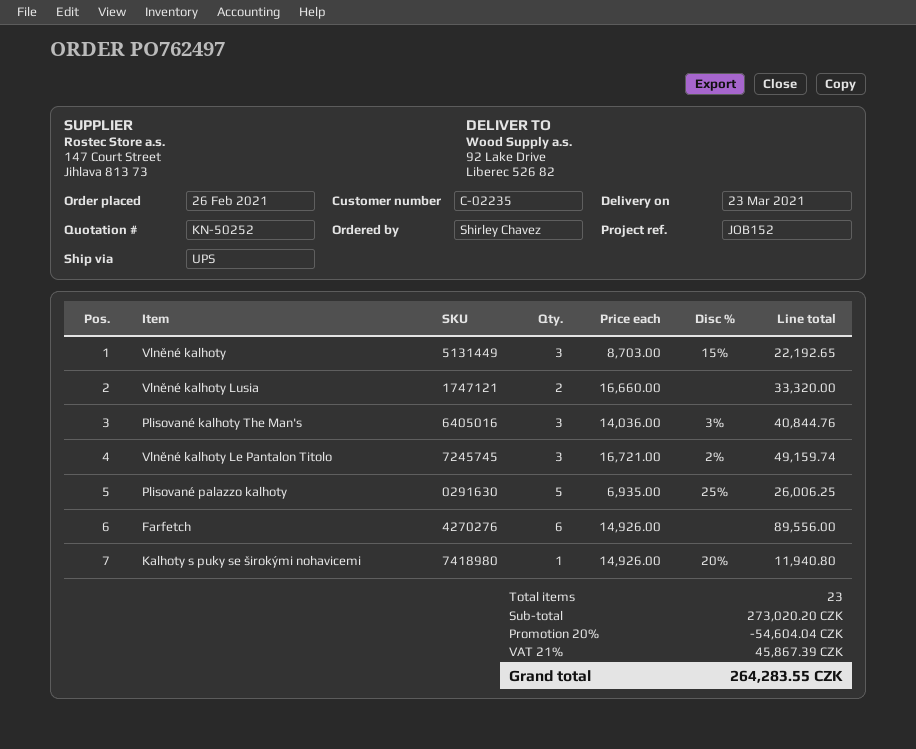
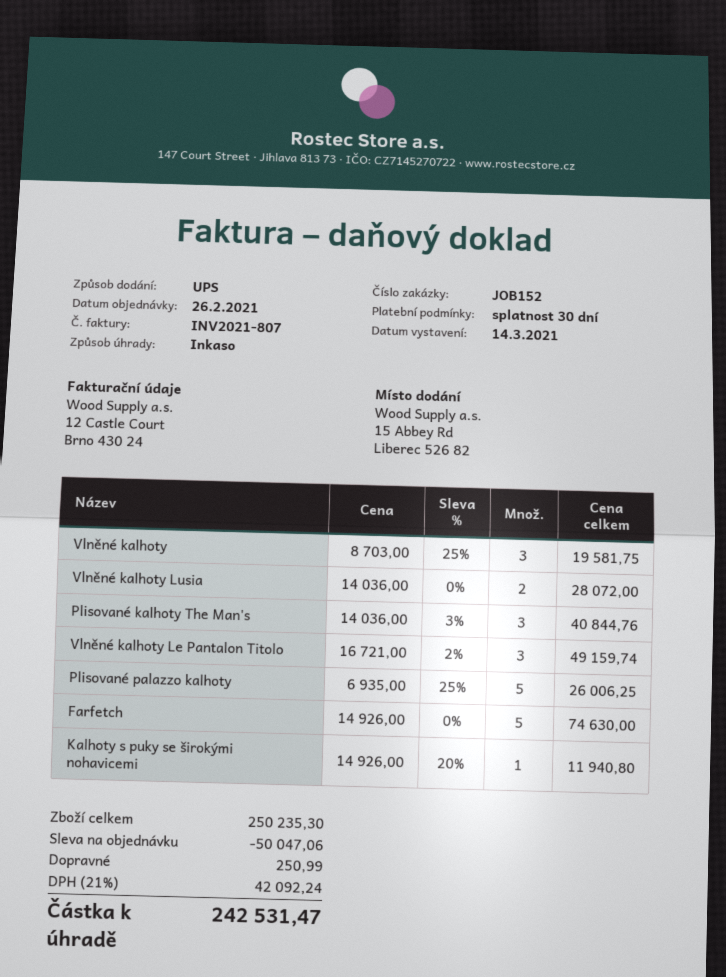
ship to: 92 Lake Drive, Liberec 526 82 -> 15 Abbey Rd, Liberec 526 82
Vlněné kalhoty: 3 x 8703.00 - 15% = 22192.65 -> 3 x 8703.00 - 25% = 19581.75
Vlněné kalhoty Lusia: 2 x 16660.00 = 33320.00 -> 2 x 14036.00 = 28072.00
Farfetch: 6 x 14926.00 = 89556.00 -> 5 x 14926.00 = 74630.00
subtotal: 273020.20 -> 250235.30
discount: 54604.04 -> 50047.06
shipping: none -> 250.99
tax: 21% = 45867.39 -> 21% = 42092.24
total: 264283.55 -> 242531.47

